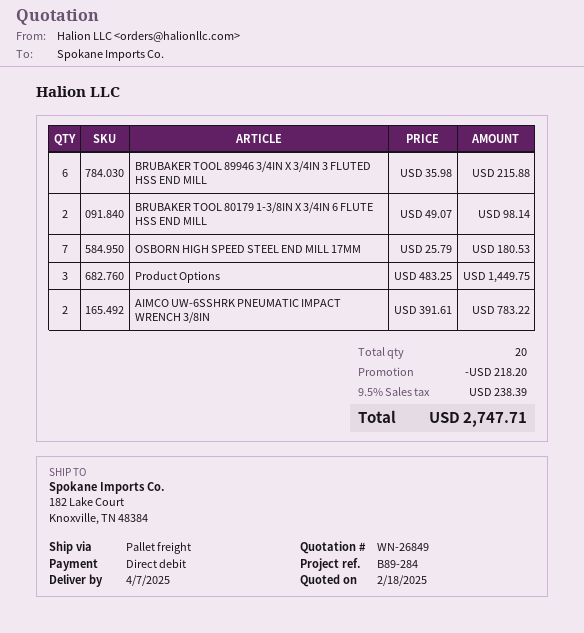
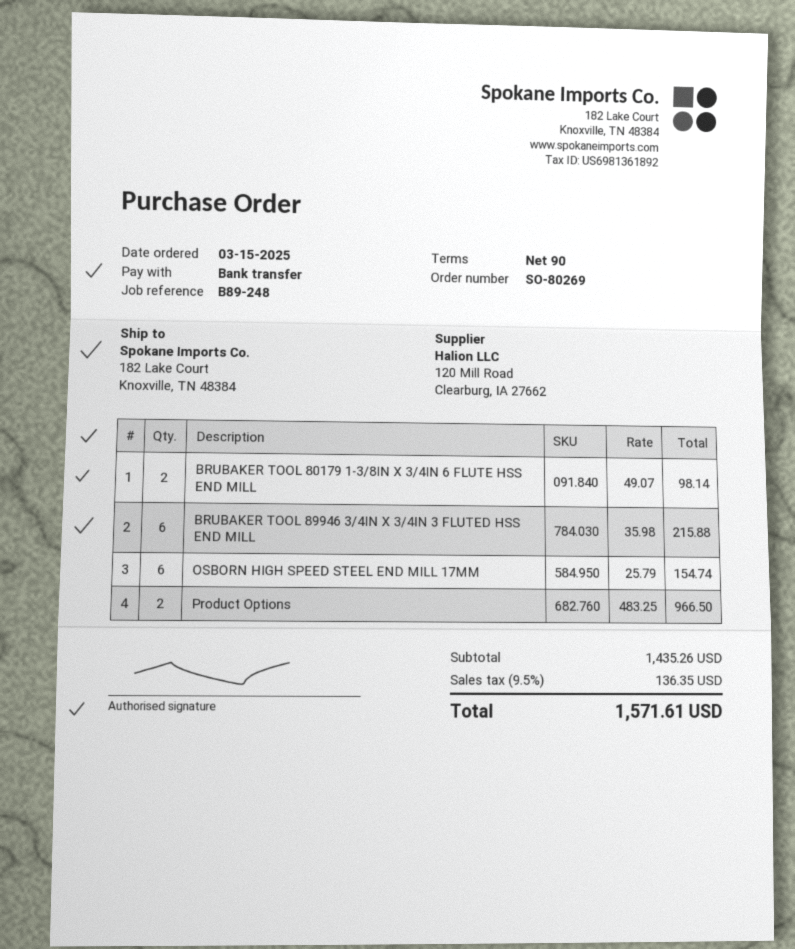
reference: B89-284 -> B89-248
payment method: direct debit -> bank transfer
OSBORN HIGH SPEED STEEL END MILL 17MM: 7 x 25.79 = 180.53 -> 6 x 25.79 = 154.74
Product Options: 3 x 483.25 = 1449.75 -> 2 x 483.25 = 966.50
AIMCO UW-6SSHRK PNEUMATIC IMPACT WRENCH 3/8IN: 2 x 391.61 = 783.22 -> none
discount: 218.20 -> none
tax: 9.5% = 238.39 -> 9.5% = 136.35
total: 2747.71 -> 1571.61

